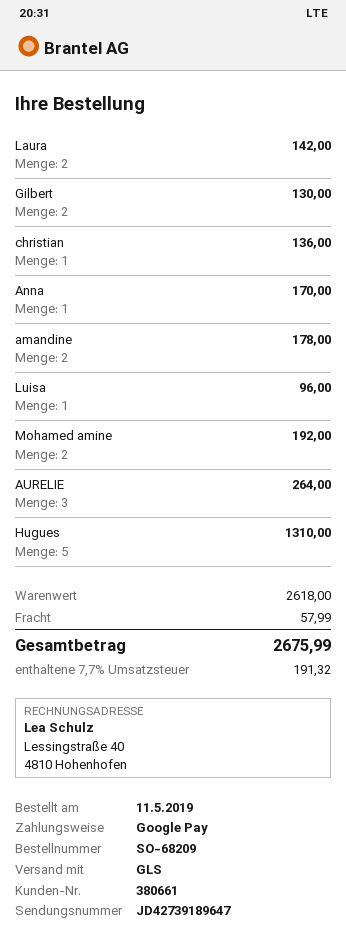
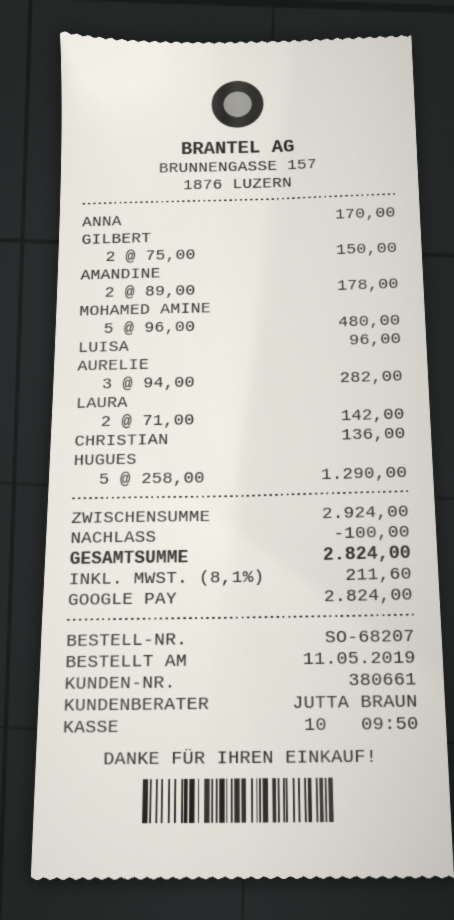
order number: SO-68209 -> SO-68207
Gilbert: 2 for 130.00 -> 2 for 150.00
Mohamed amine: 2 for 192.00 -> 5 for 480.00
AURELIE: 3 for 264.00 -> 3 for 282.00
Hugues: 5 for 1310.00 -> 5 for 1290.00
subtotal: 2618.00 -> 2924.00
discount: none -> 100.00
shipping: 57.99 -> none
tax: 7.7% = 191.32 -> 8.1% = 211.60
total: 2675.99 -> 2824.00

